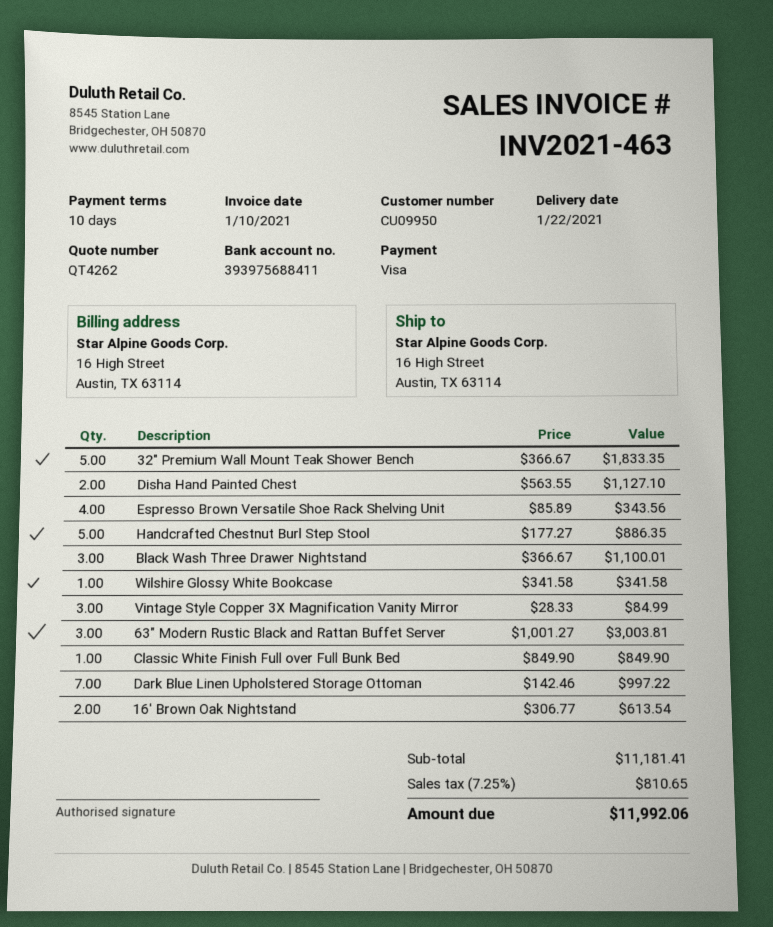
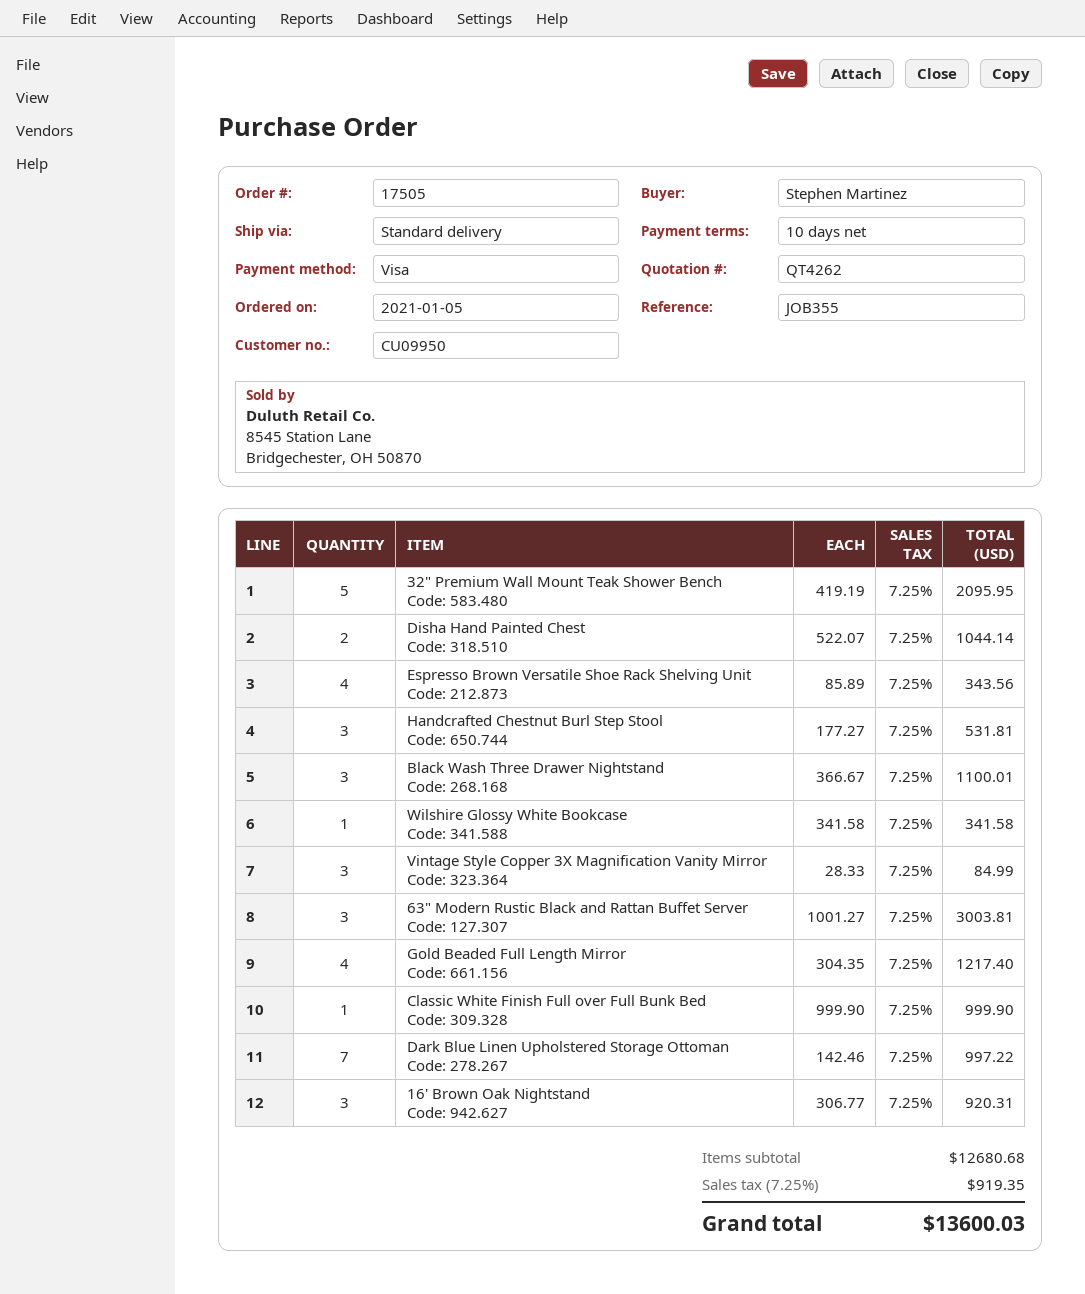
32" Premium Wall Mount Teak Shower Bench: 5 x 366.67 = 1833.35 -> 5 x 419.19 = 2095.95
Disha Hand Painted Chest: 2 x 563.55 = 1127.10 -> 2 x 522.07 = 1044.14
Handcrafted Chestnut Burl Step Stool: 5 x 177.27 = 886.35 -> 3 x 177.27 = 531.81
Classic White Finish Full over Full Bunk Bed: 1 x 849.90 = 849.90 -> 1 x 999.90 = 999.90
16' Brown Oak Nightstand: 2 x 306.77 = 613.54 -> 3 x 306.77 = 920.31
Gold Beaded Full Length Mirror: none -> 4 x 304.35 = 1217.40
subtotal: 11181.41 -> 12680.68
tax: 7.25% = 810.65 -> 7.25% = 919.35
total: 11992.06 -> 13600.03

